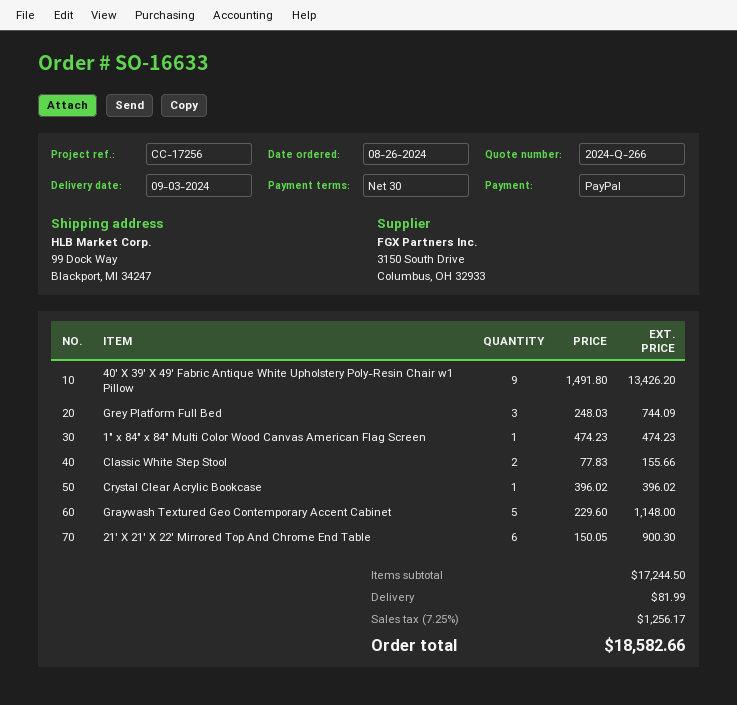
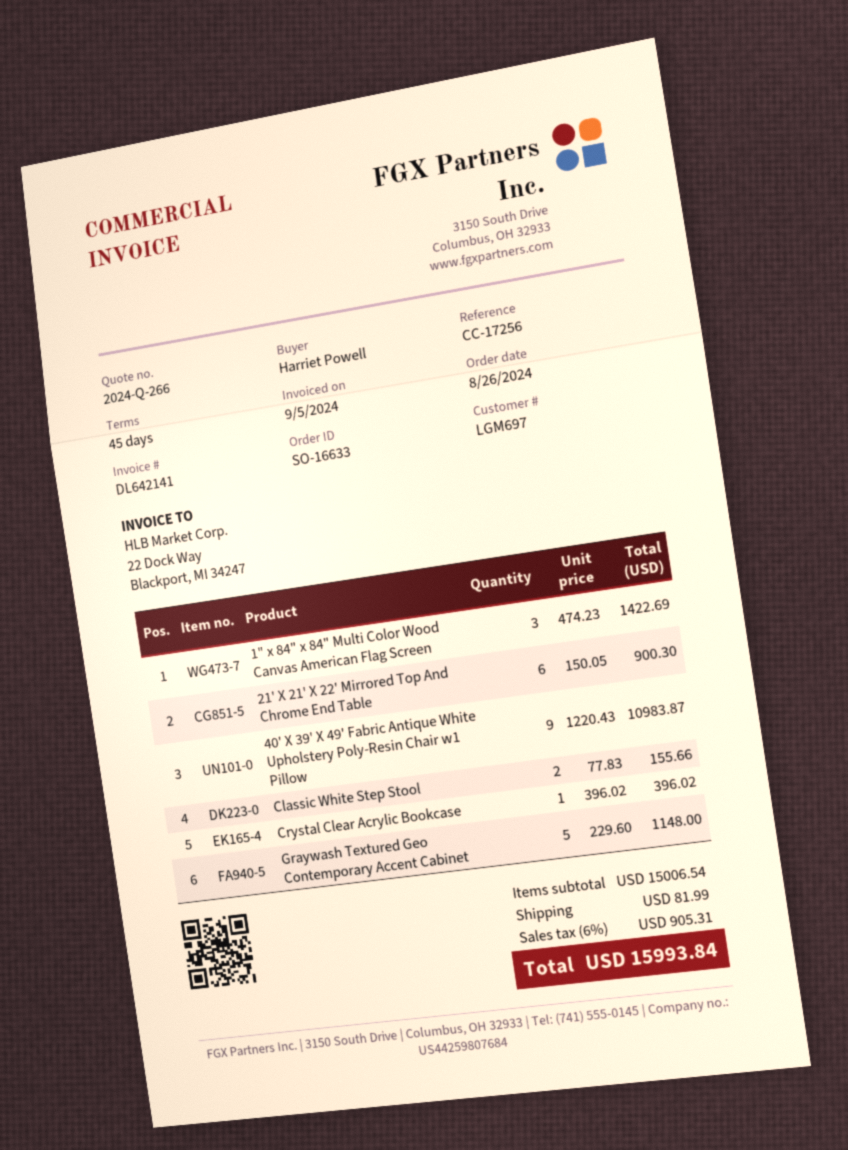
payment terms: 30 days -> 45 days
40' X 39' X 49' Fabric Antique White Upholstery Poly-Resin Chair w1 Pillow: 9 x 1491.80 = 13426.20 -> 9 x 1220.43 = 10983.87
Grey Platform Full Bed: 3 x 248.03 = 744.09 -> none
1" x 84" x 84" Multi Color Wood Canvas American Flag Screen: 1 x 474.23 = 474.23 -> 3 x 474.23 = 1422.69
subtotal: 17244.50 -> 15006.54
tax: 7.25% = 1256.17 -> 6% = 905.31
total: 18582.66 -> 15993.84

